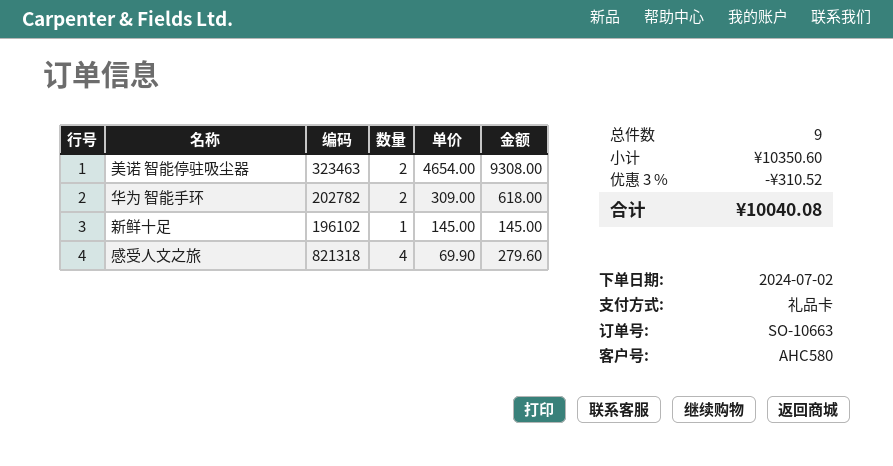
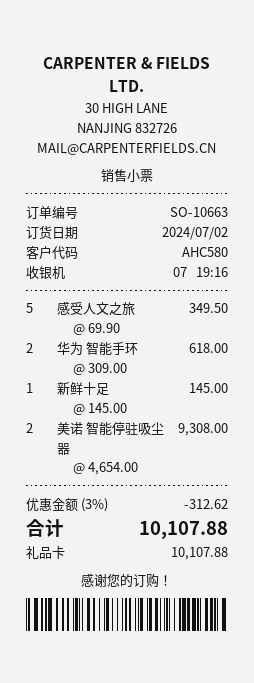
感受人文之旅: 4 x 69.90 = 279.60 -> 5 x 69.90 = 349.50
discount: 3% = 310.52 -> 3% = 312.62
total: 10040.08 -> 10107.88

